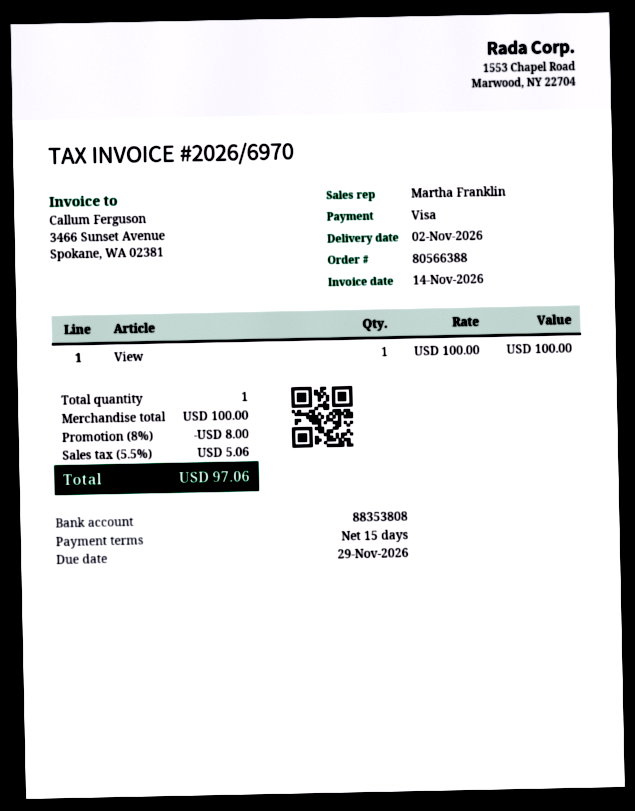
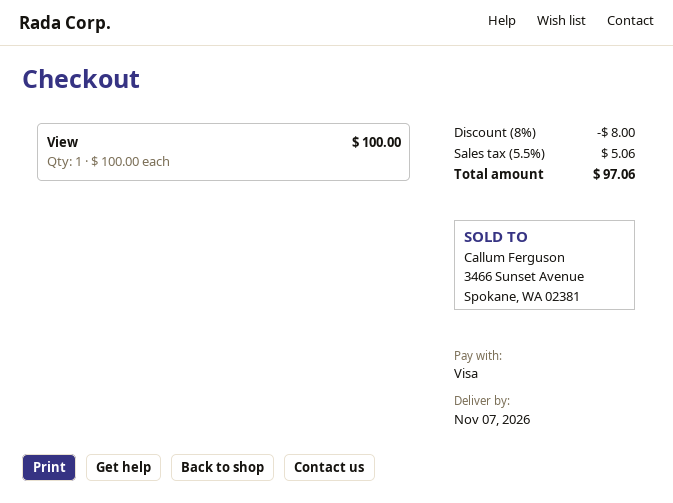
delivery date: 2026-11-02 -> 2026-11-07

